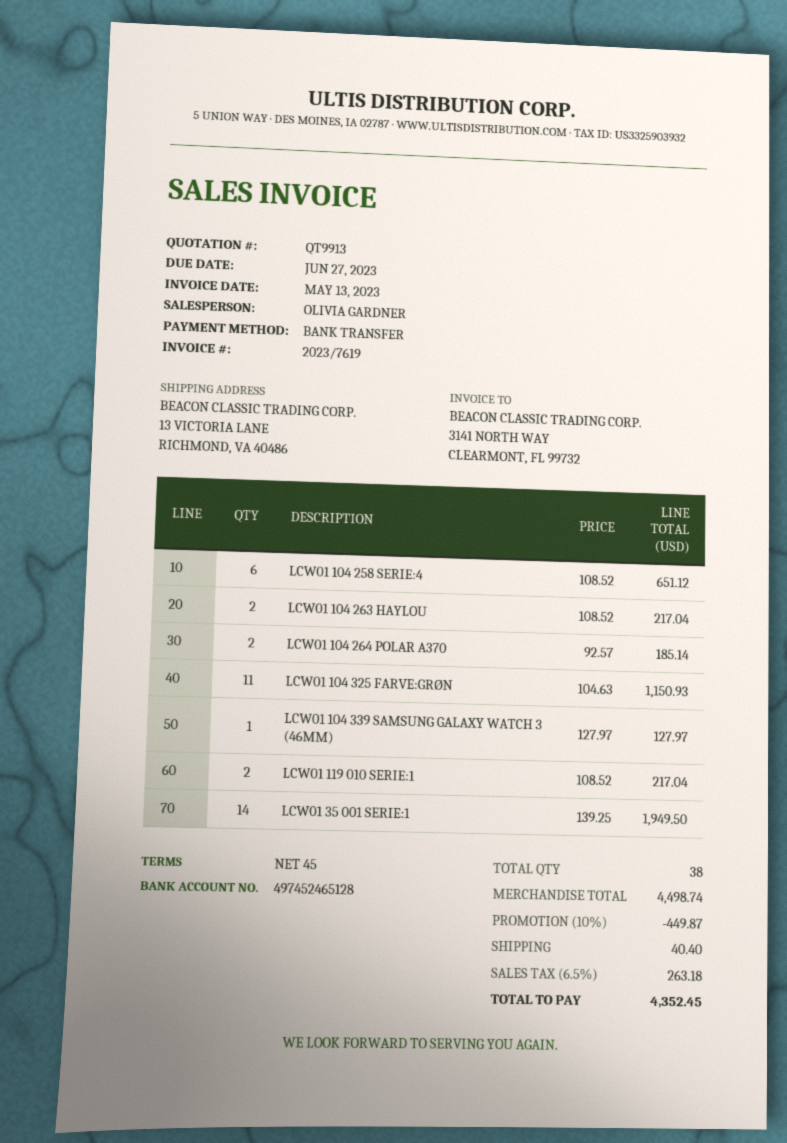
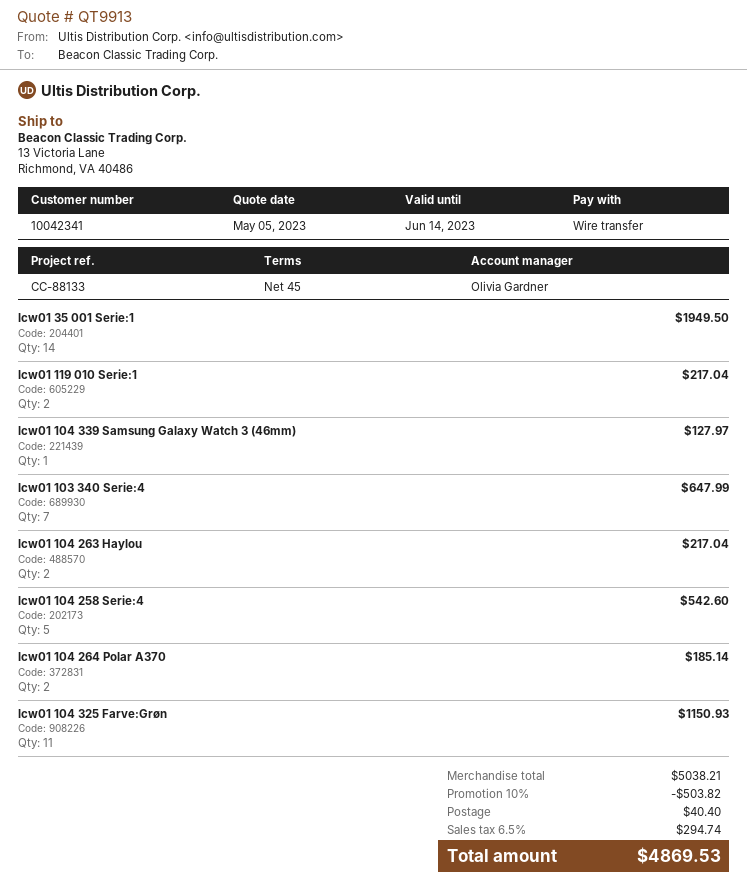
LCW01 104 258 SERIE:4: 6 for 651.12 -> 5 for 542.60
lcw01 103 340 Serie:4: none -> 7 for 647.99
subtotal: 4498.74 -> 5038.21
discount: 10% = 449.87 -> 10% = 503.82
tax: 6.5% = 263.18 -> 6.5% = 294.74
total: 4352.45 -> 4869.53

